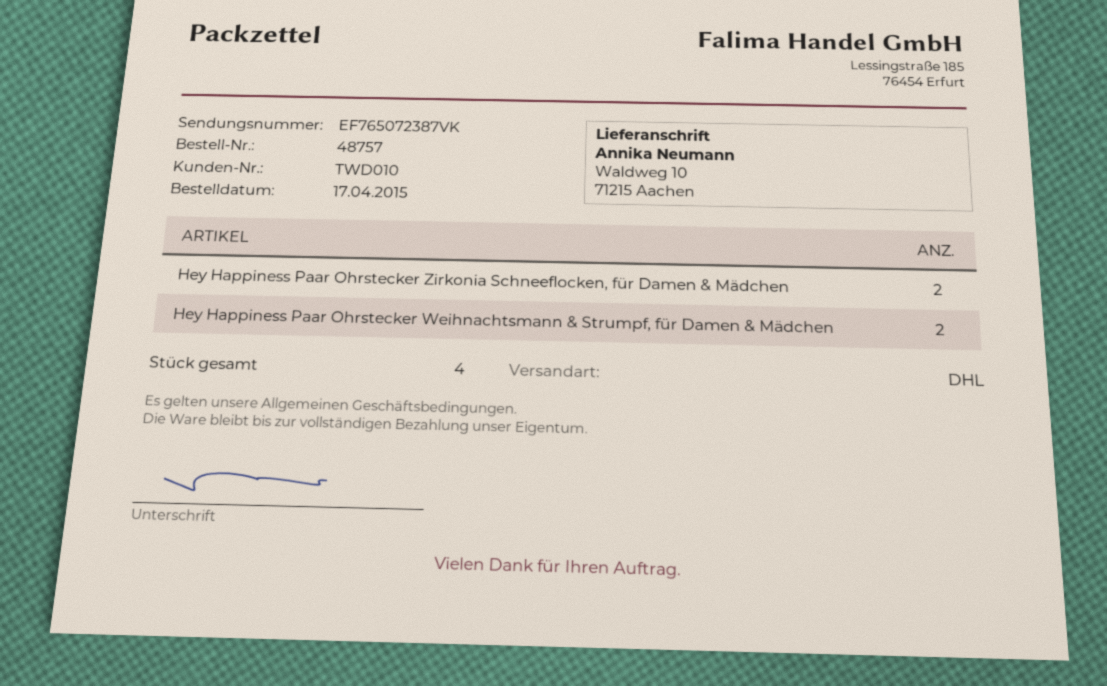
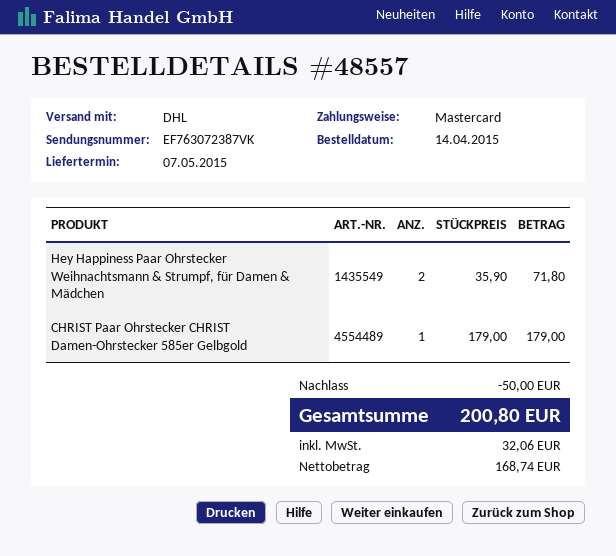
order number: 48757 -> 48557
order date: 2015-04-17 -> 2015-04-14
tracking number: EF765072387VK -> EF763072387VK
Hey Happiness Paar Ohrstecker Zirkonia Schneeflocken, für Damen & Mädchen: 2 -> none
CHRIST Paar Ohrstecker CHRIST Damen-Ohrstecker 585er Gelbgold: none -> 1

